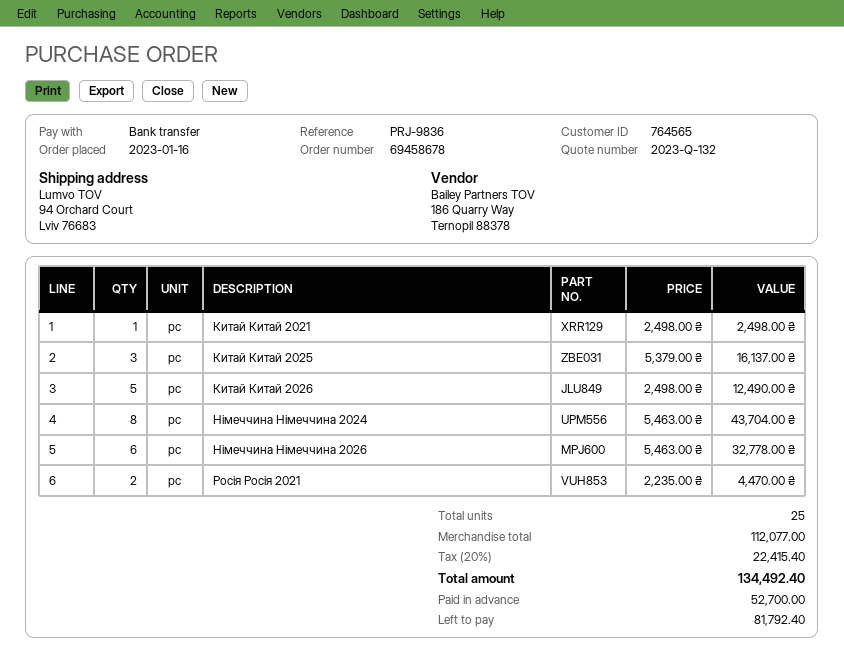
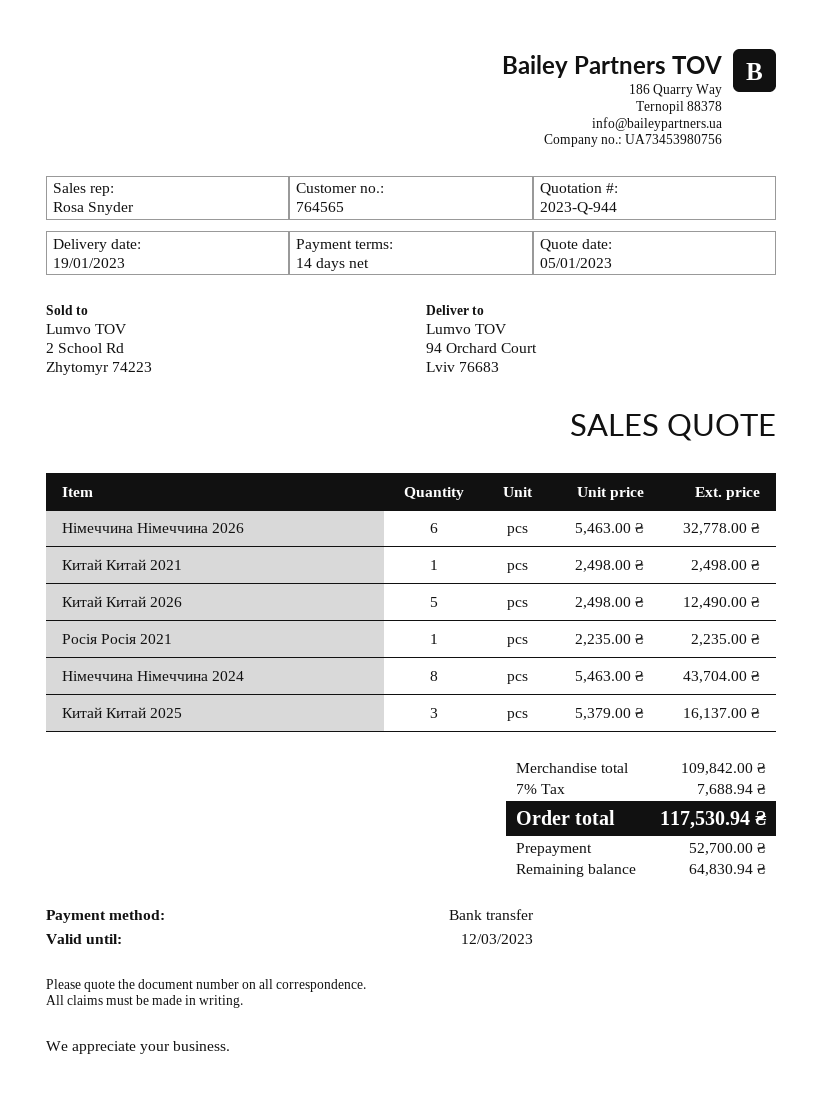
quote number: 2023-Q-132 -> 2023-Q-944
Росія Росія 2021: 2 x 2235.00 = 4470.00 -> 1 x 2235.00 = 2235.00
subtotal: 112077.00 -> 109842.00
tax: 20% = 22415.40 -> 7% = 7688.94
total: 134492.40 -> 117530.94
balance: 81792.40 -> 64830.94

